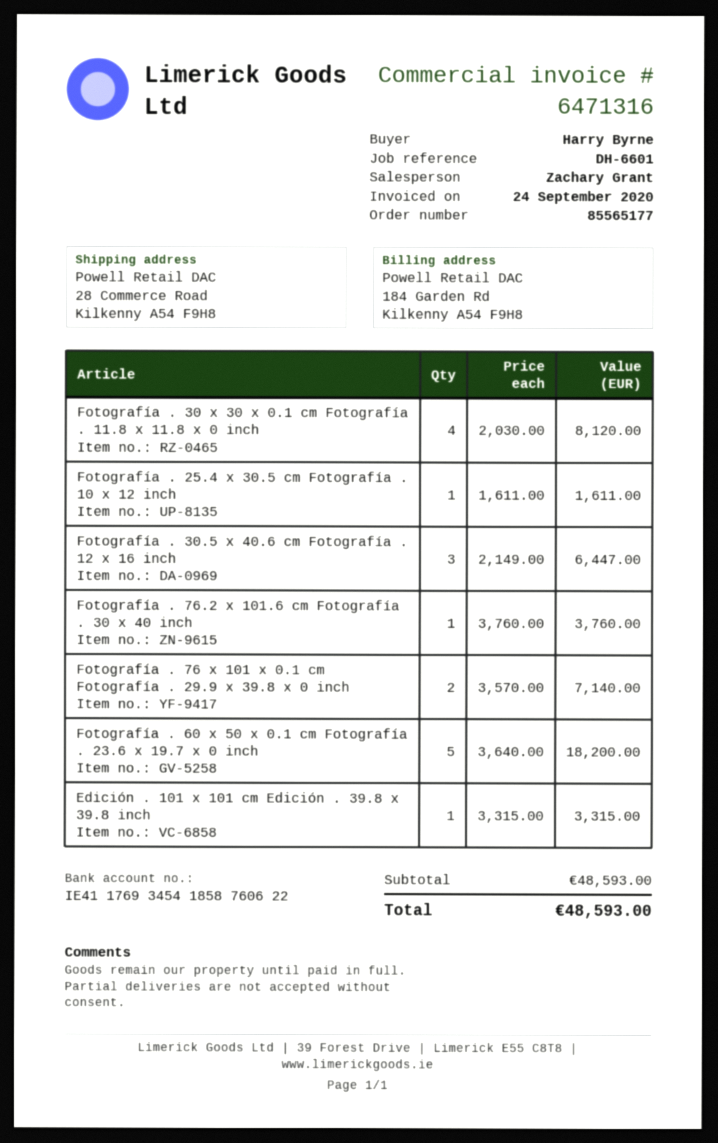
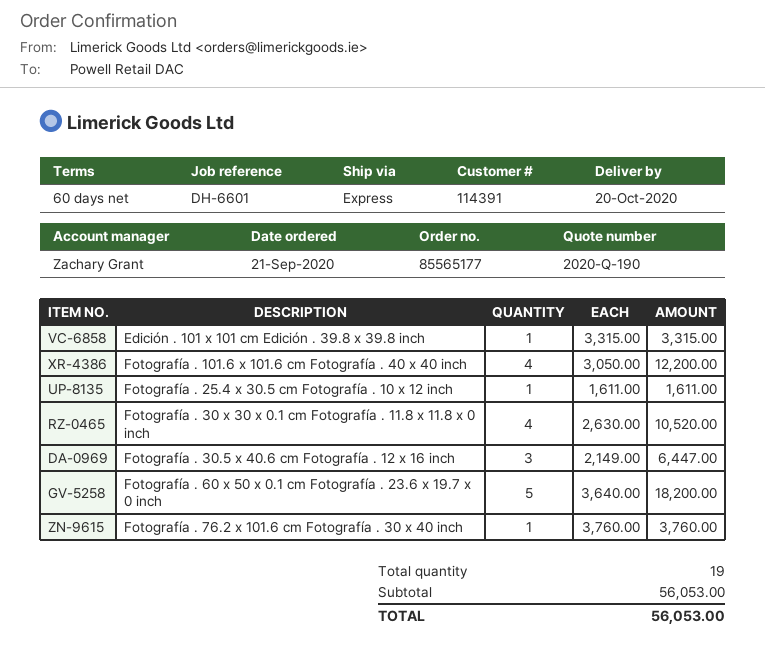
Fotografía . 30 x 30 x 0.1 cm Fotografía . 11.8 x 11.8 x 0 inch: 4 x 2030.00 = 8120.00 -> 4 x 2630.00 = 10520.00
Fotografía . 76 x 101 x 0.1 cm Fotografía . 29.9 x 39.8 x 0 inch: 2 x 3570.00 = 7140.00 -> none
Fotografía . 101.6 x 101.6 cm Fotografía . 40 x 40 inch: none -> 4 x 3050.00 = 12200.00
subtotal: 48593.00 -> 56053.00
total: 48593.00 -> 56053.00

